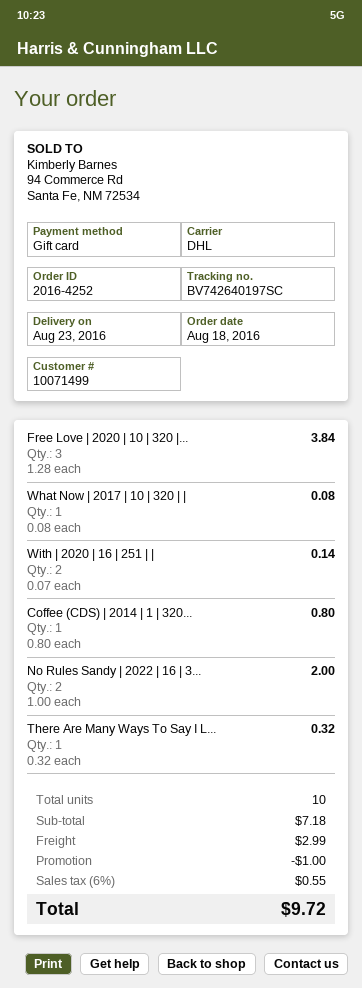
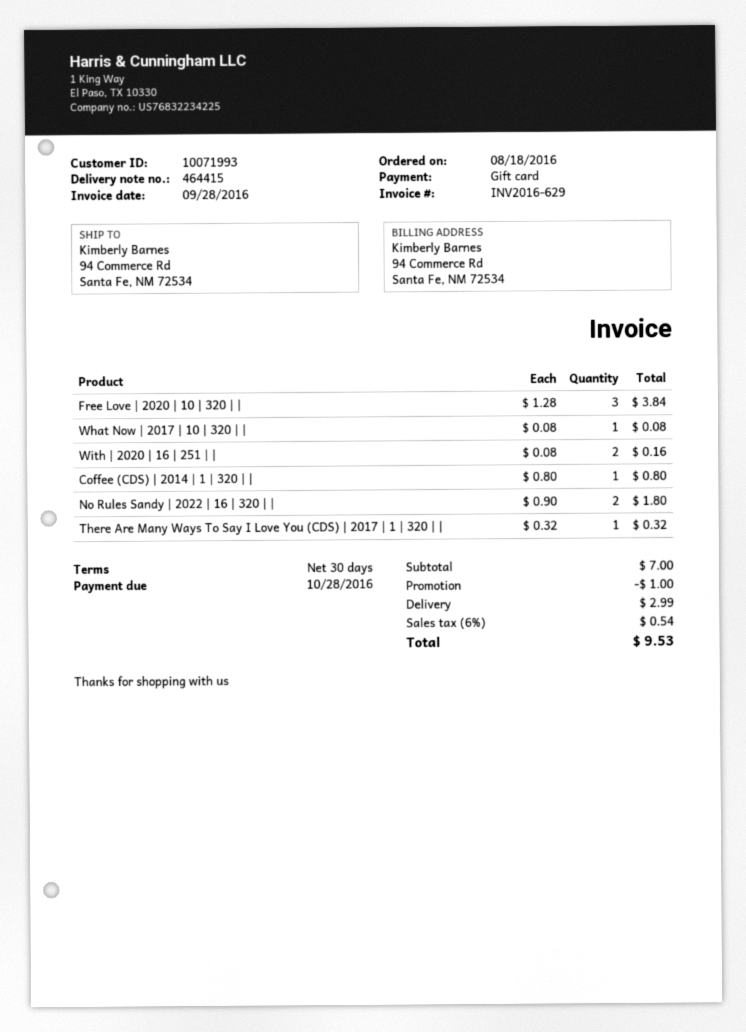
customer number: 10071499 -> 10071993
With | 2020 | 16 | 251 | |: 2 x 0.07 = 0.14 -> 2 x 0.08 = 0.16
No Rules Sandy | 2022 | 16 | 3...: 2 x 1.00 = 2.00 -> 2 x 0.90 = 1.80
subtotal: 7.18 -> 7.00
tax: 6% = 0.55 -> 6% = 0.54
total: 9.72 -> 9.53

